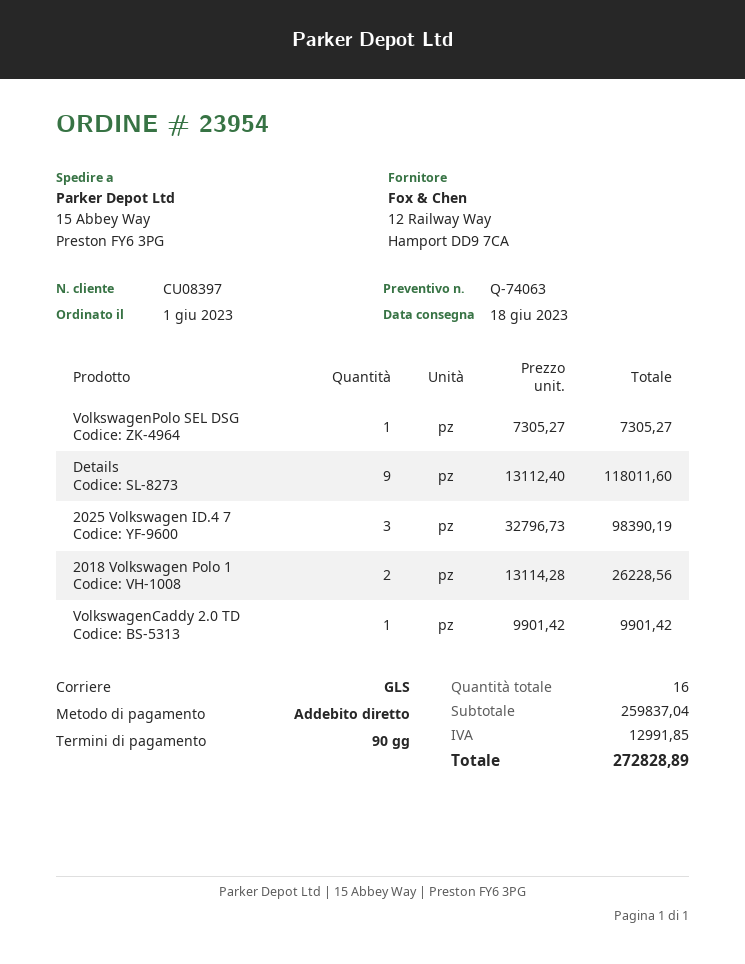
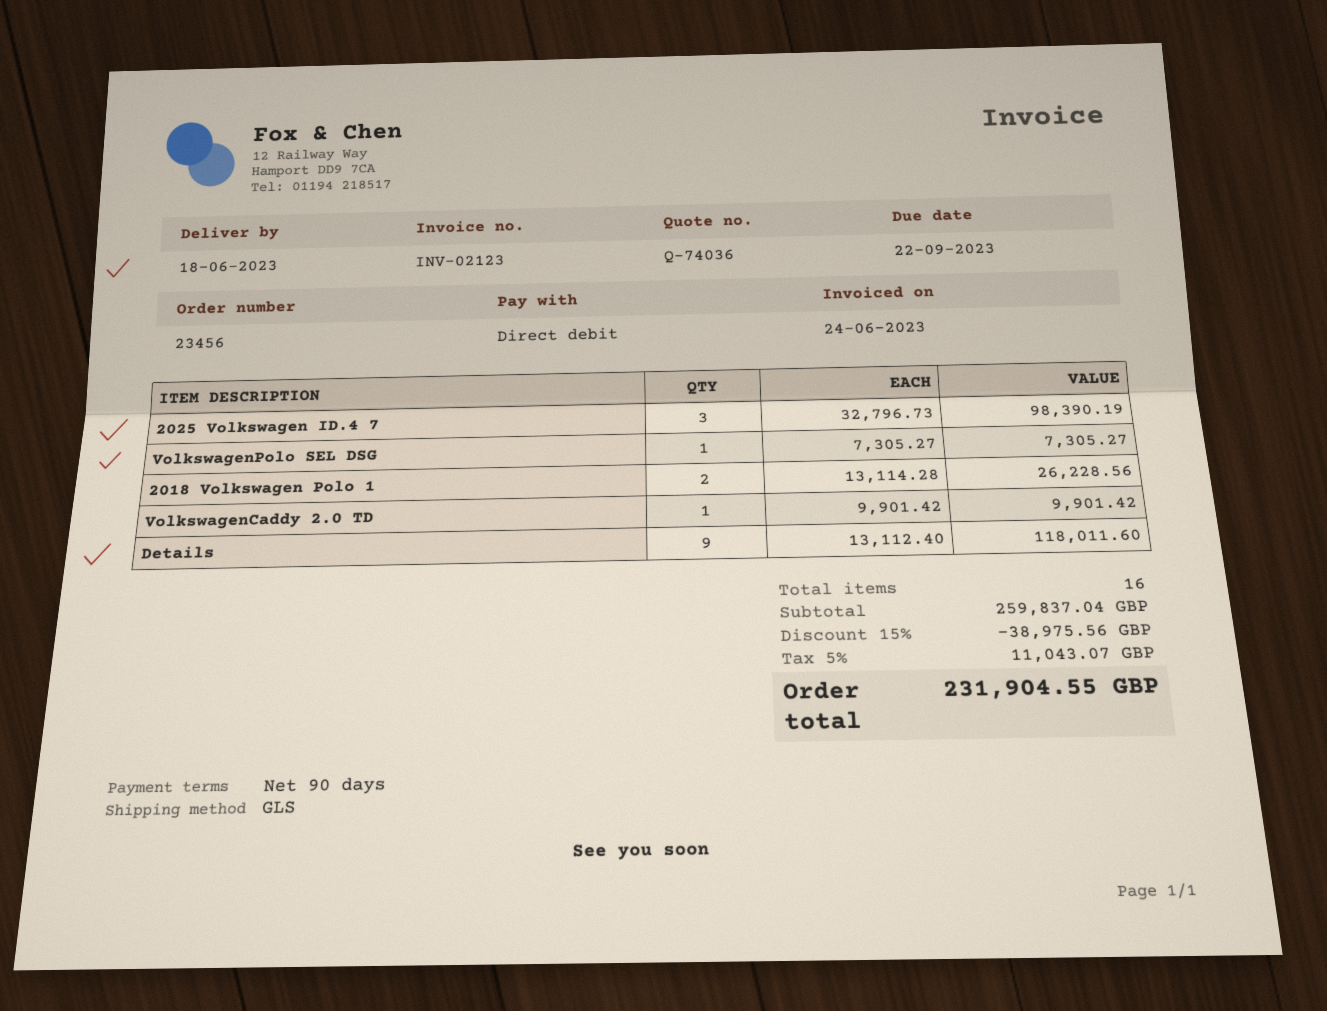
quote number: Q-74063 -> Q-74036
order number: 23954 -> 23456
discount: none -> 15% = 38975.56
tax: 12991.85 -> 11043.07
total: 272828.89 -> 231904.55

